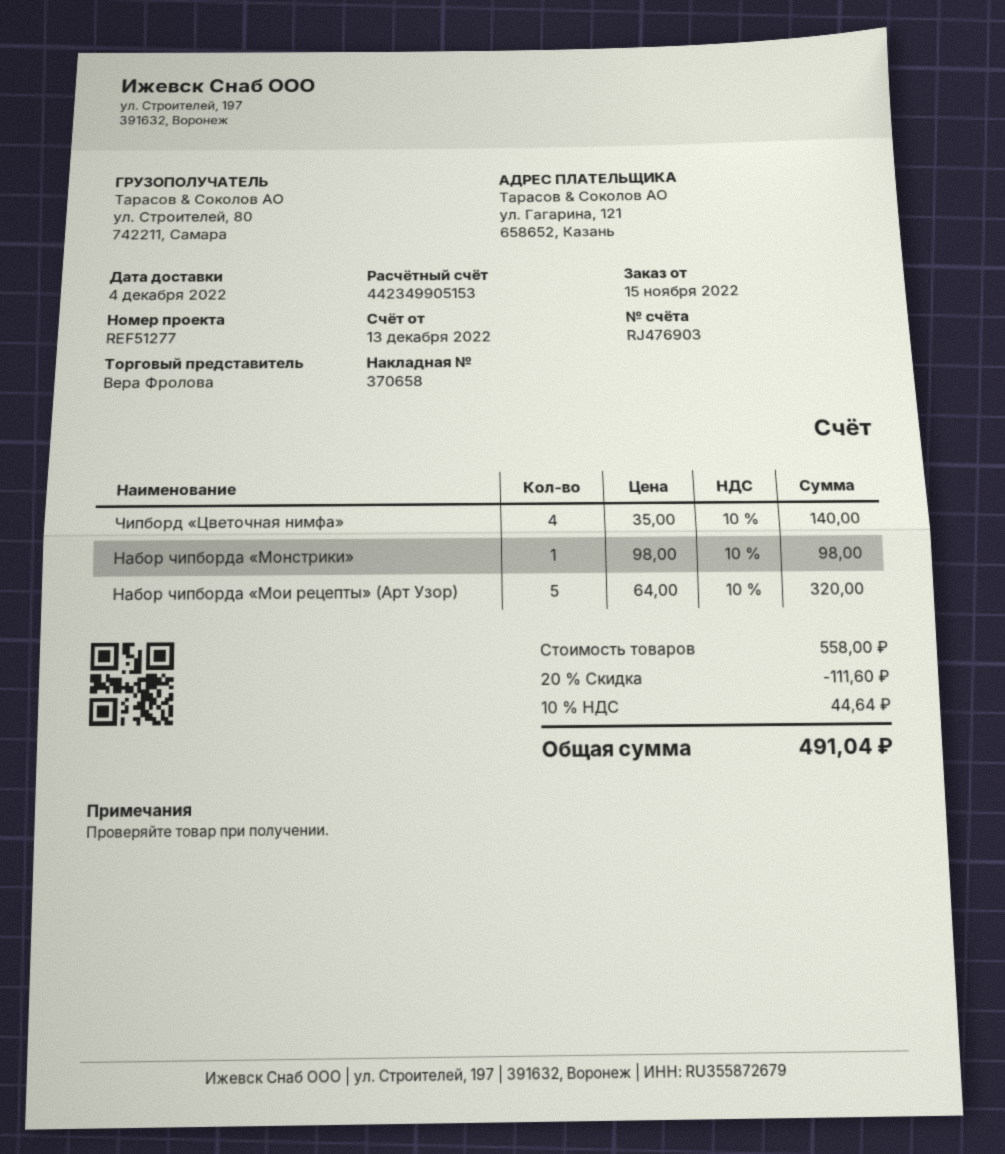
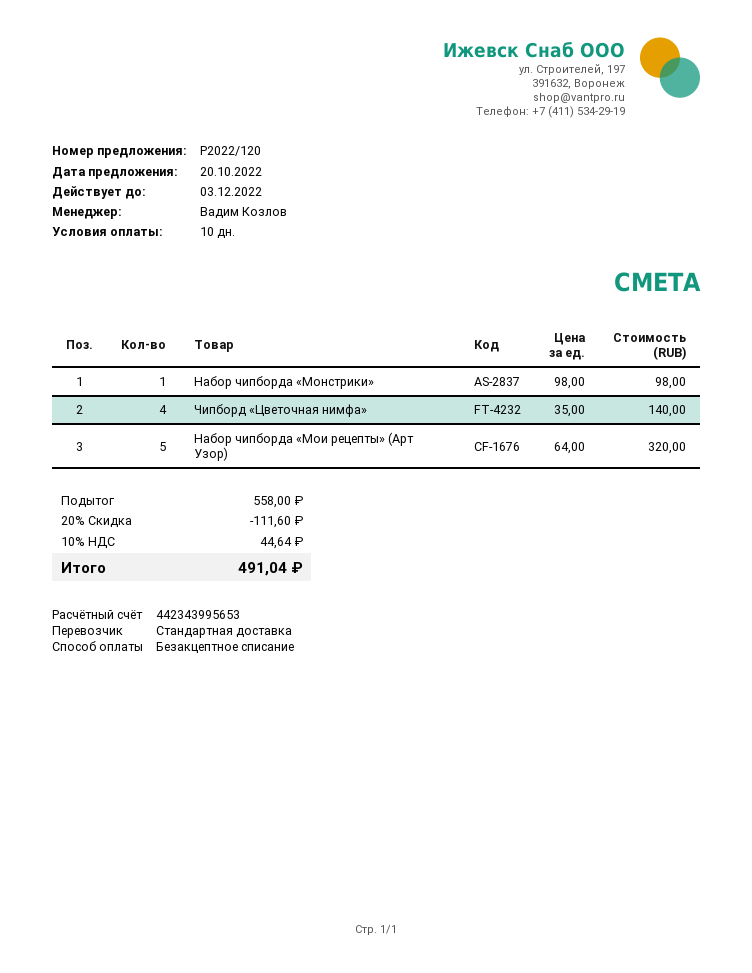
sales rep: Вера Фролова -> Вадим Козлов
bank account: 442349905153 -> 442343995653

